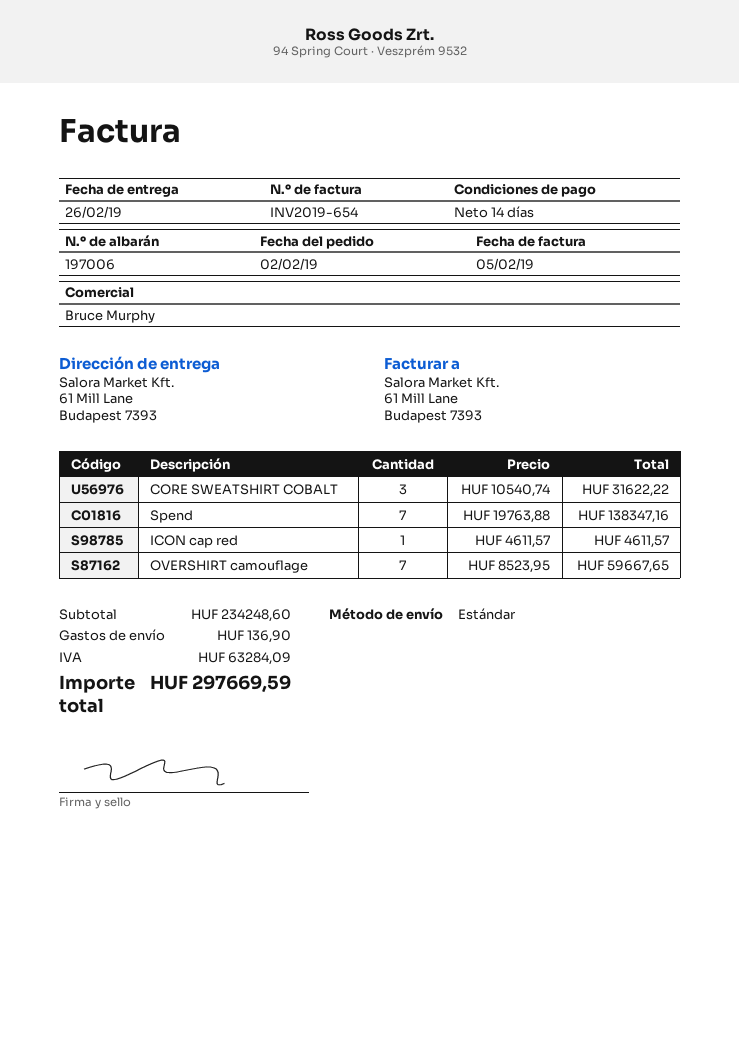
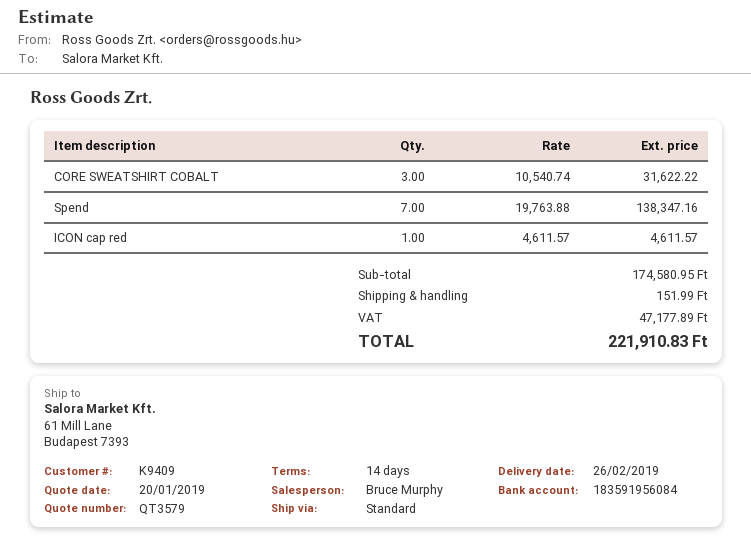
OVERSHIRT camouflage: 7 x 8523.95 = 59667.65 -> none
subtotal: 234248.60 -> 174580.95
shipping: 136.90 -> 151.99
tax: 63284.09 -> 47177.89
total: 297669.59 -> 221910.83

